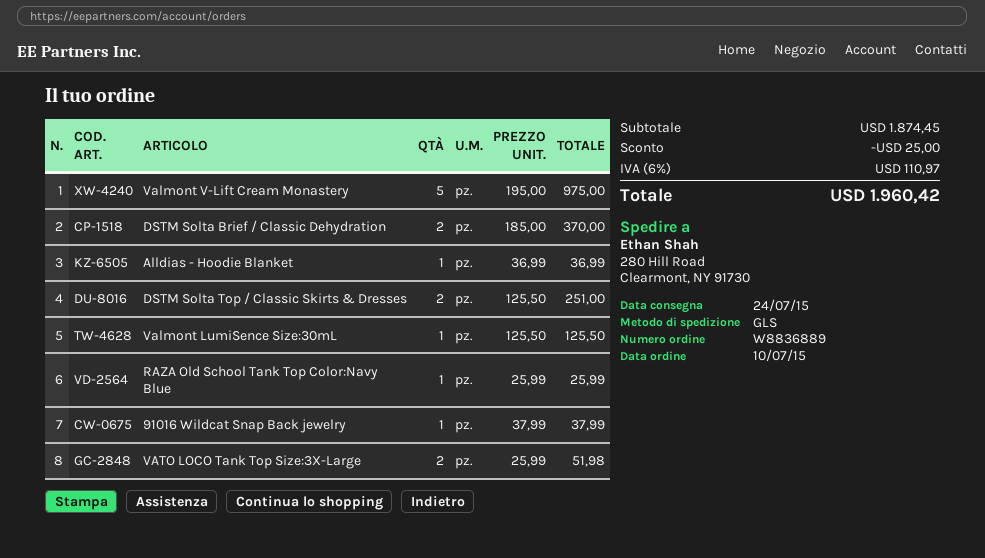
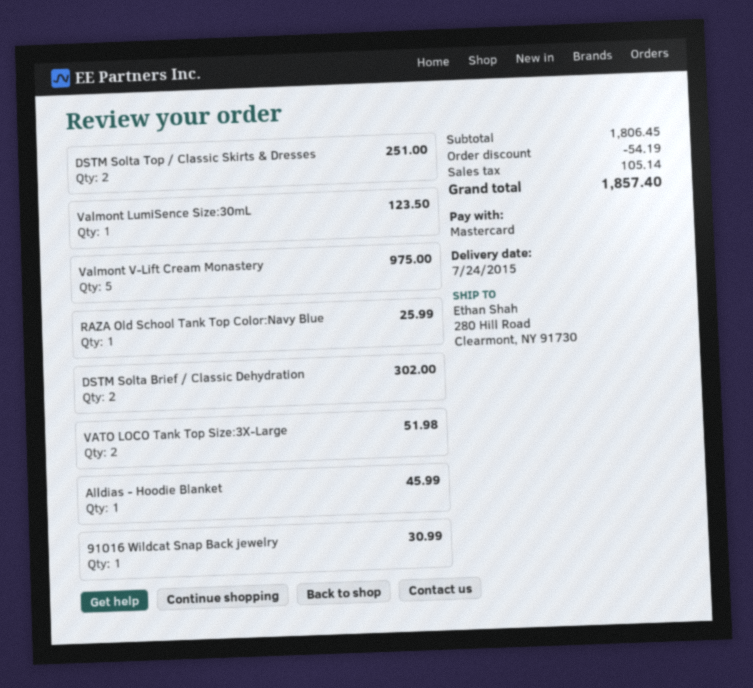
DSTM Solta Brief / Classic Dehydration: 2 for 370.00 -> 2 for 302.00
Alldias - Hoodie Blanket: 1 for 36.99 -> 1 for 45.99
Valmont LumiSence Size:30mL: 1 for 125.50 -> 1 for 123.50
91016 Wildcat Snap Back jewelry: 1 for 37.99 -> 1 for 30.99
subtotal: 1874.45 -> 1806.45
discount: 25.00 -> 54.19
tax: 110.97 -> 105.14
total: 1960.42 -> 1857.40

